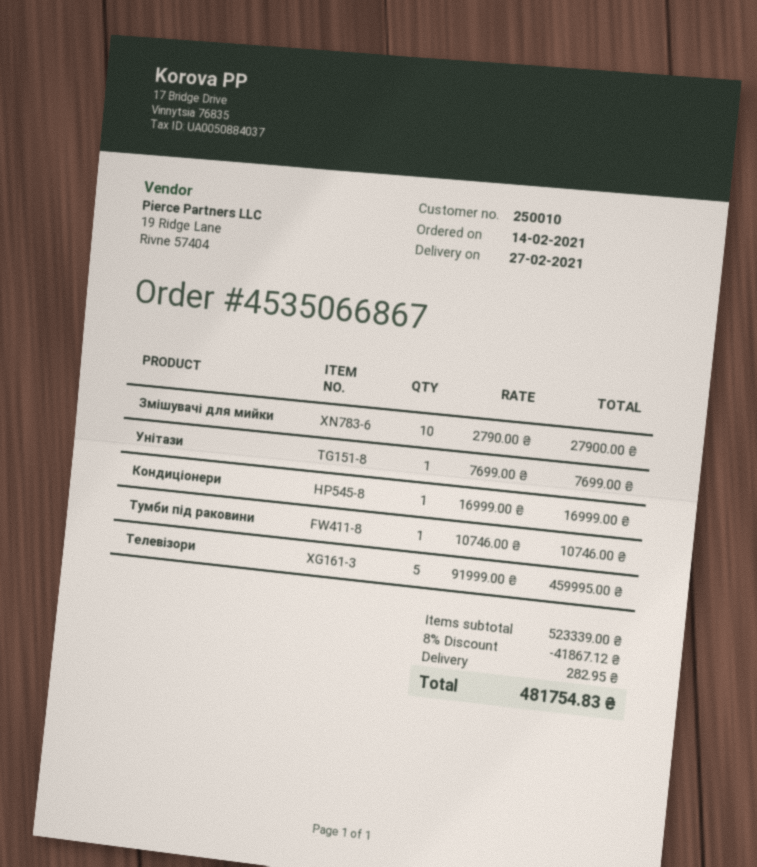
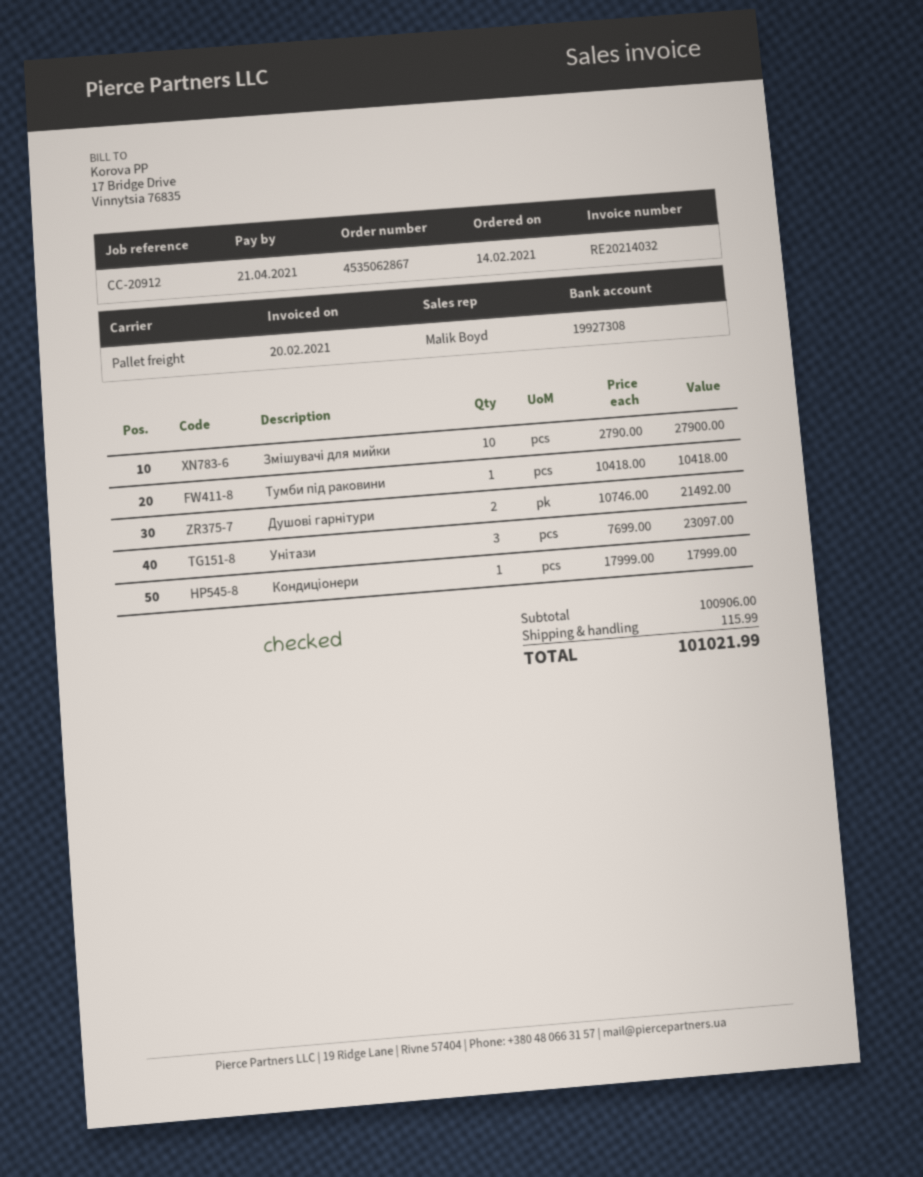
order number: 4535066867 -> 4535062867
Унітази: 1 x 7699.00 = 7699.00 -> 3 x 7699.00 = 23097.00
Кондиціонери: 1 x 16999.00 = 16999.00 -> 1 x 17999.00 = 17999.00
Тумби під раковини: 1 x 10746.00 = 10746.00 -> 1 x 10418.00 = 10418.00
Телевізори: 5 x 91999.00 = 459995.00 -> none
Душові гарнітури: none -> 2 x 10746.00 = 21492.00
subtotal: 523339.00 -> 100906.00
discount: 8% = 41867.12 -> none
shipping: 282.95 -> 115.99
total: 481754.83 -> 101021.99

